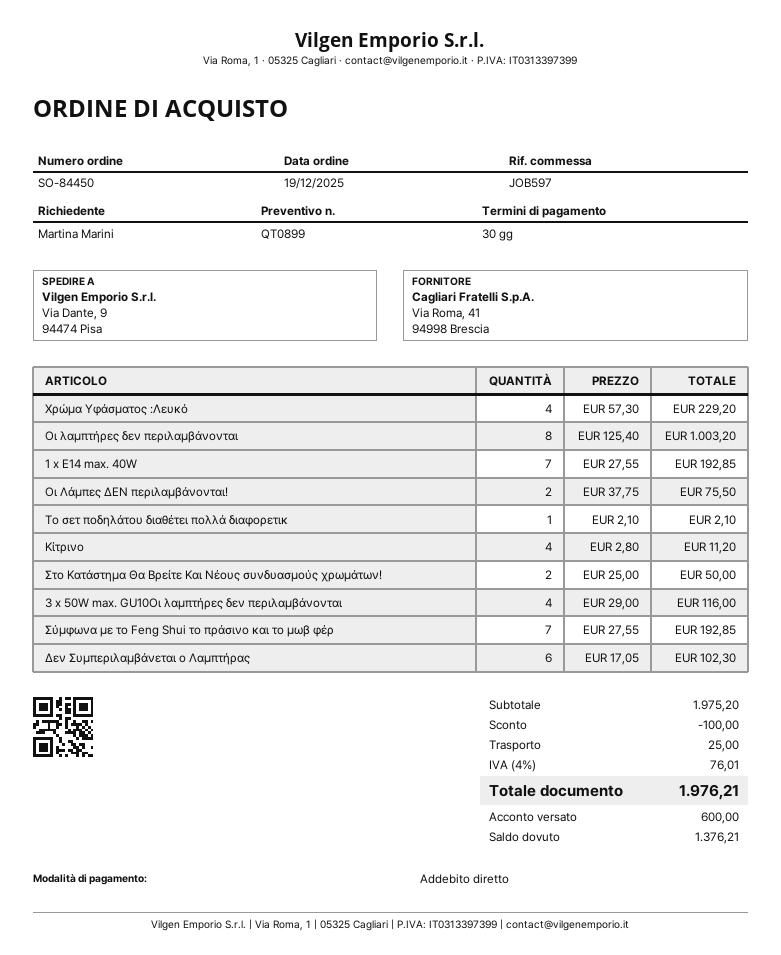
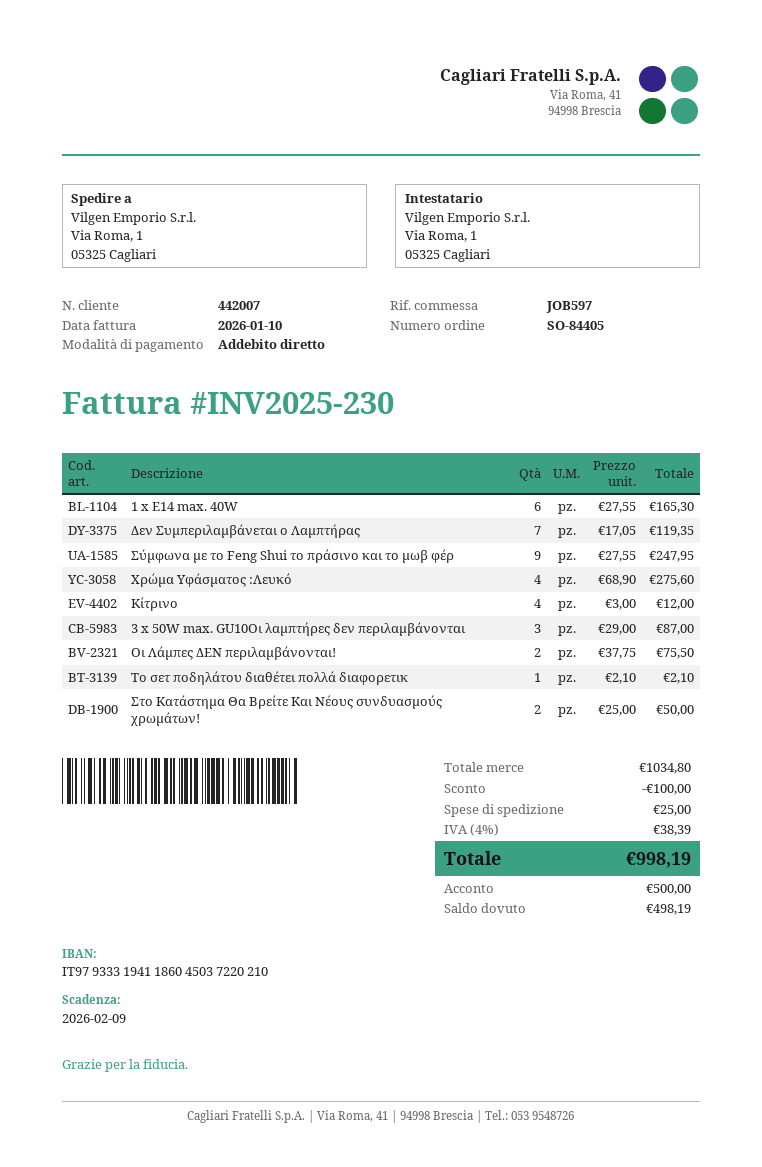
order number: SO-84450 -> SO-84405
ship to: Via Dante, 9, 94474 Pisa -> Via Roma, 1, 05325 Cagliari
Χρώμα Υφάσματος :Λευκό: 4 x 57.30 = 229.20 -> 4 x 68.90 = 275.60
Οι λαμπτήρες δεν περιλαμβάνονται: 8 x 125.40 = 1003.20 -> none
1 x E14 max. 40W: 7 x 27.55 = 192.85 -> 6 x 27.55 = 165.30
Κίτρινο: 4 x 2.80 = 11.20 -> 4 x 3.00 = 12.00
3 x 50W max. GU10Οι λαμπτήρες δεν περιλαμβάνονται: 4 x 29.00 = 116.00 -> 3 x 29.00 = 87.00
Σύμφωνα με το Feng Shui το πράσινο και το μωβ φέρ: 7 x 27.55 = 192.85 -> 9 x 27.55 = 247.95
Δεν Συμπεριλαμβάνεται ο Λαμπτήρας: 6 x 17.05 = 102.30 -> 7 x 17.05 = 119.35
subtotal: 1975.20 -> 1034.80
tax: 4% = 76.01 -> 4% = 38.39
total: 1976.21 -> 998.19
deposit: 600.00 -> 500.00
balance: 1376.21 -> 498.19

